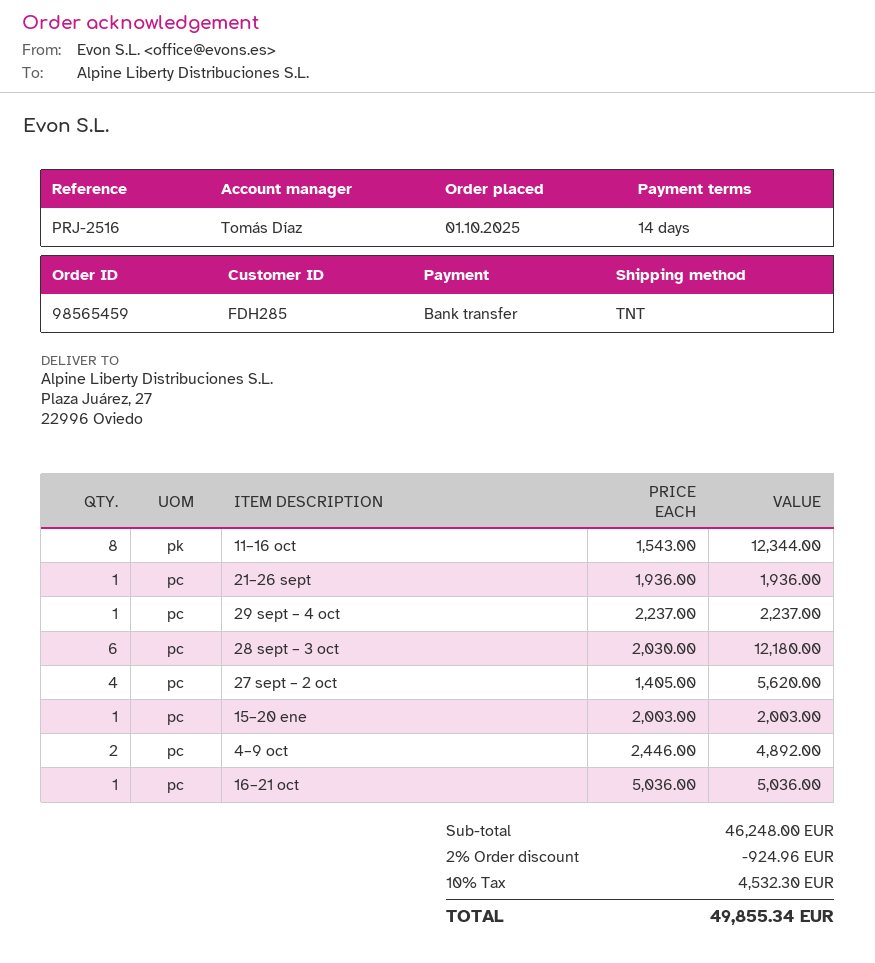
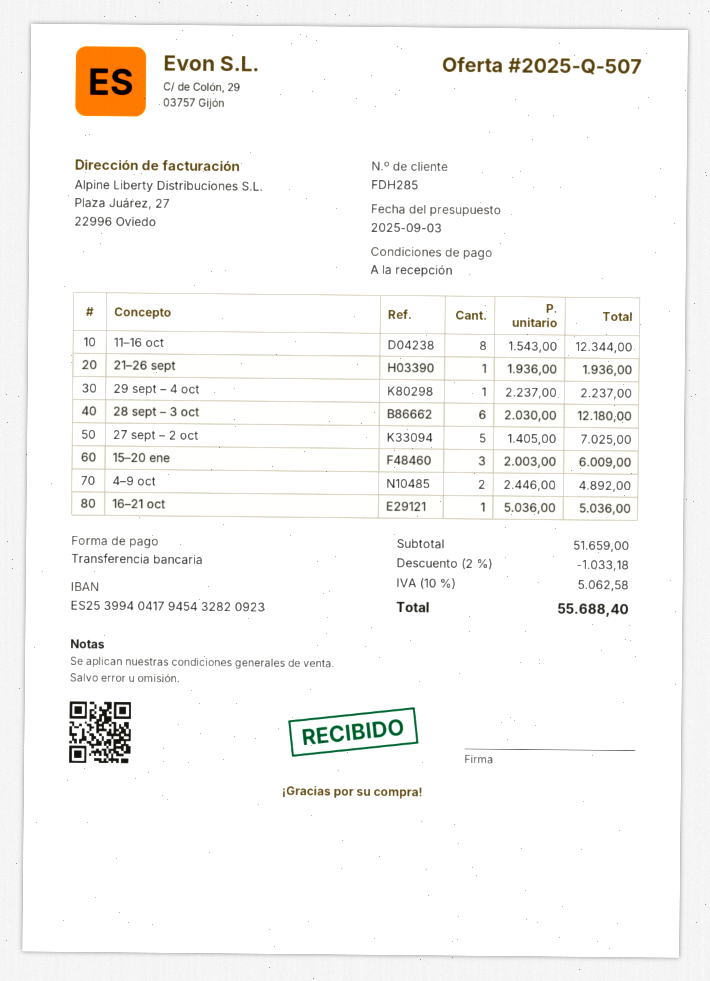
payment terms: 14 days -> on receipt
27 sept – 2 oct: 4 x 1405.00 = 5620.00 -> 5 x 1405.00 = 7025.00
15–20 ene: 1 x 2003.00 = 2003.00 -> 3 x 2003.00 = 6009.00
subtotal: 46248.00 -> 51659.00
discount: 2% = 924.96 -> 2% = 1033.18
tax: 10% = 4532.30 -> 10% = 5062.58
total: 49855.34 -> 55688.40

